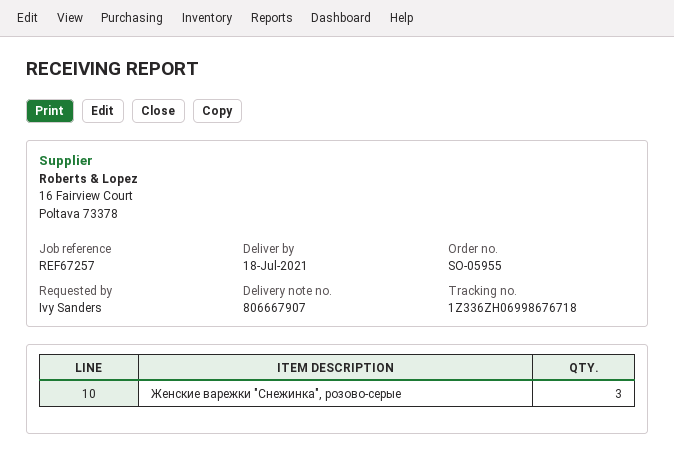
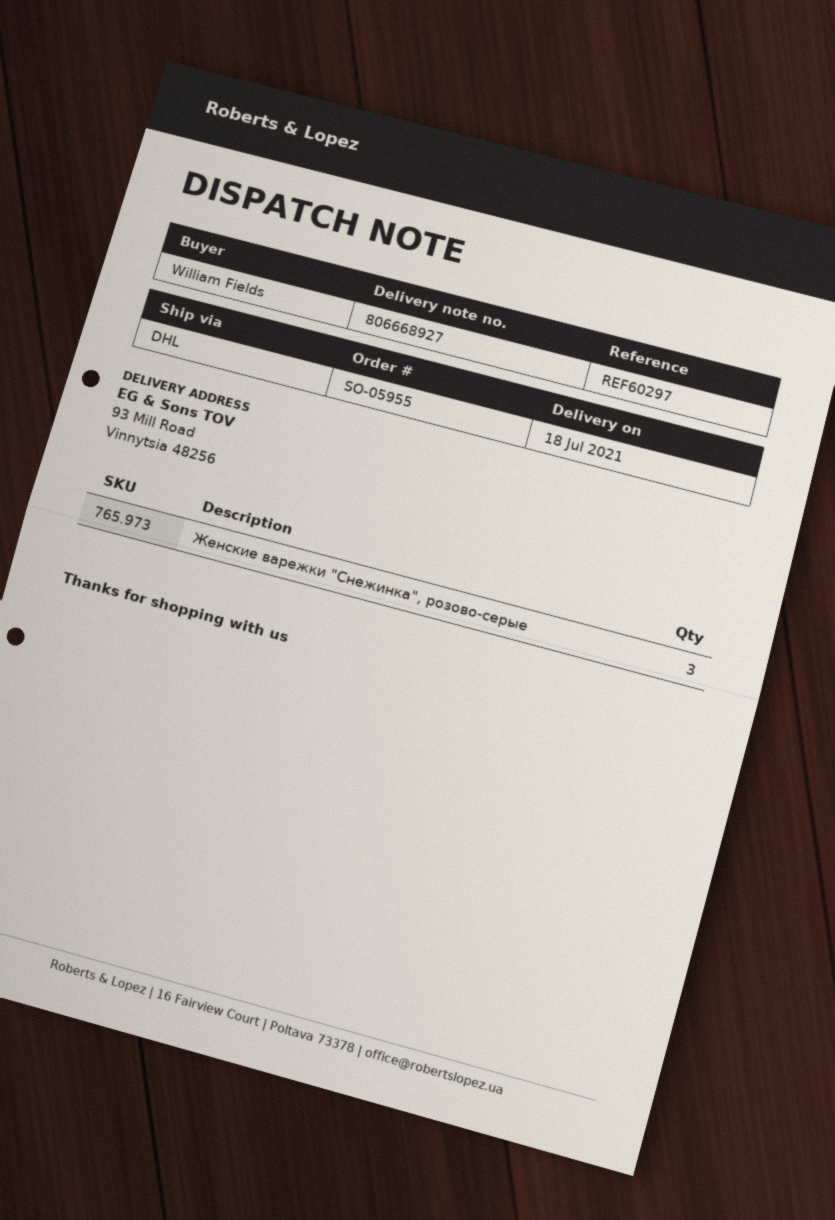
delivery note number: 806667907 -> 806668927
reference: REF67257 -> REF60297
ordered by: Ivy Sanders -> William Fields

